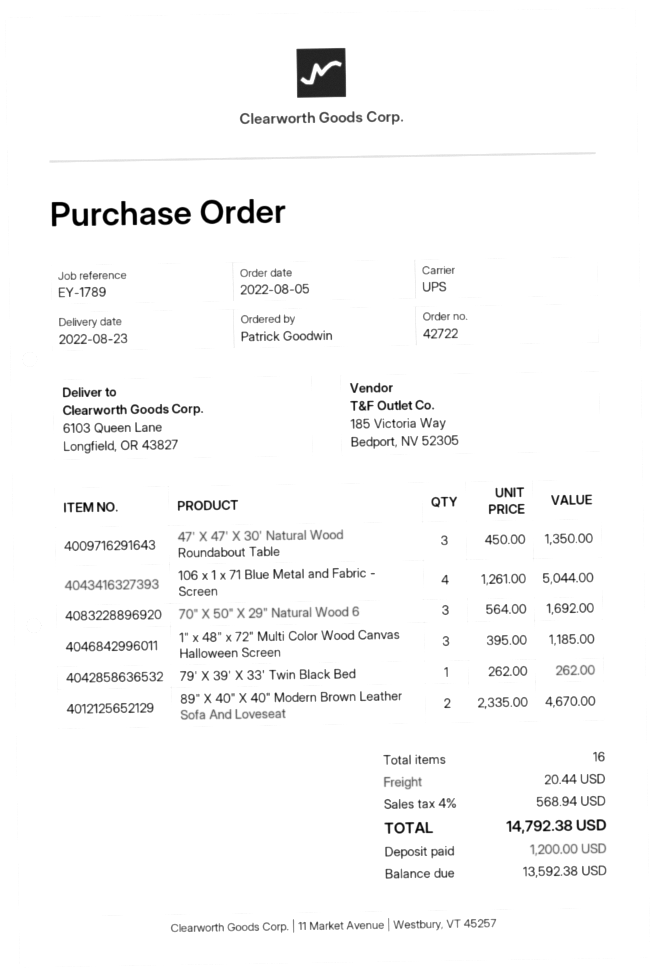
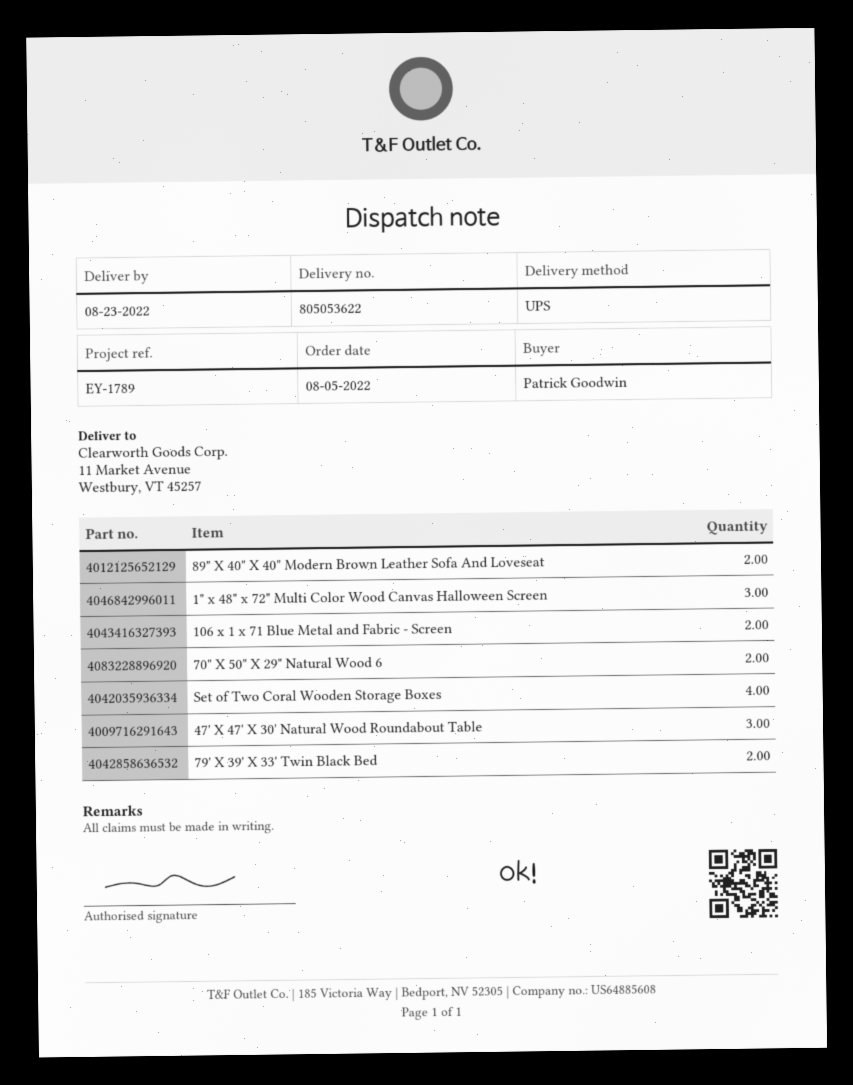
ship to: 6103 Queen Lane, Longfield, OR 43827 -> 11 Market Avenue, Westbury, VT 45257
106 x 1 x 71 Blue Metal and Fabric - Screen: 4 -> 2
70" X 50" X 29" Natural Wood 6: 3 -> 2
79' X 39' X 33' Twin Black Bed: 1 -> 2
Set of Two Coral Wooden Storage Boxes: none -> 4

